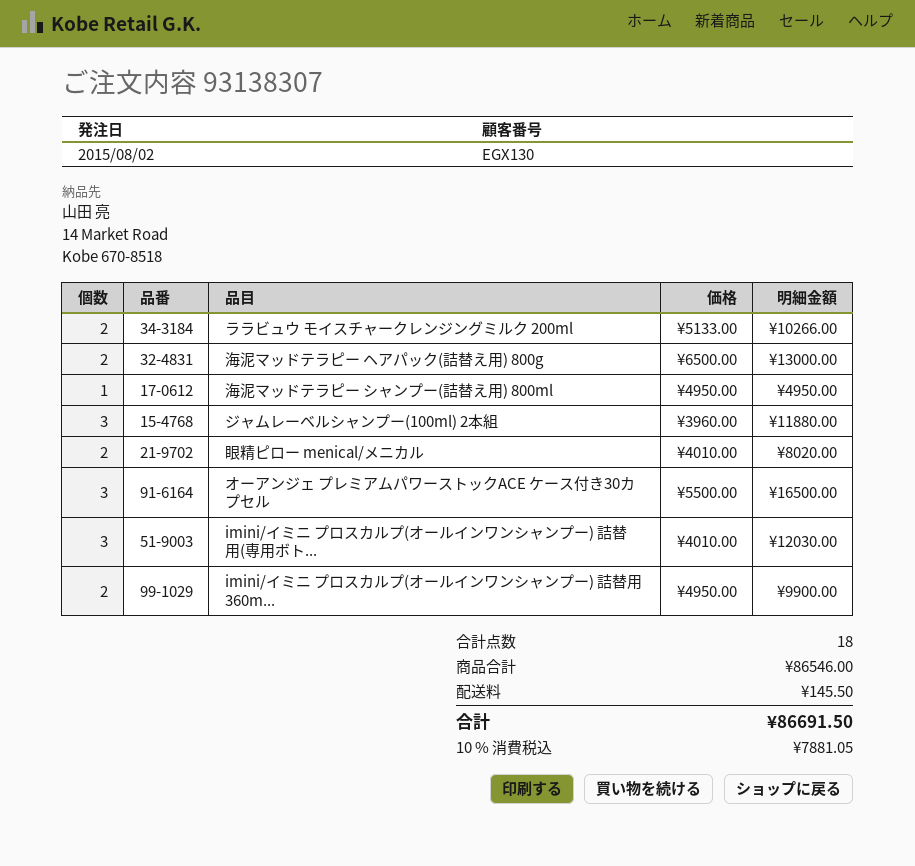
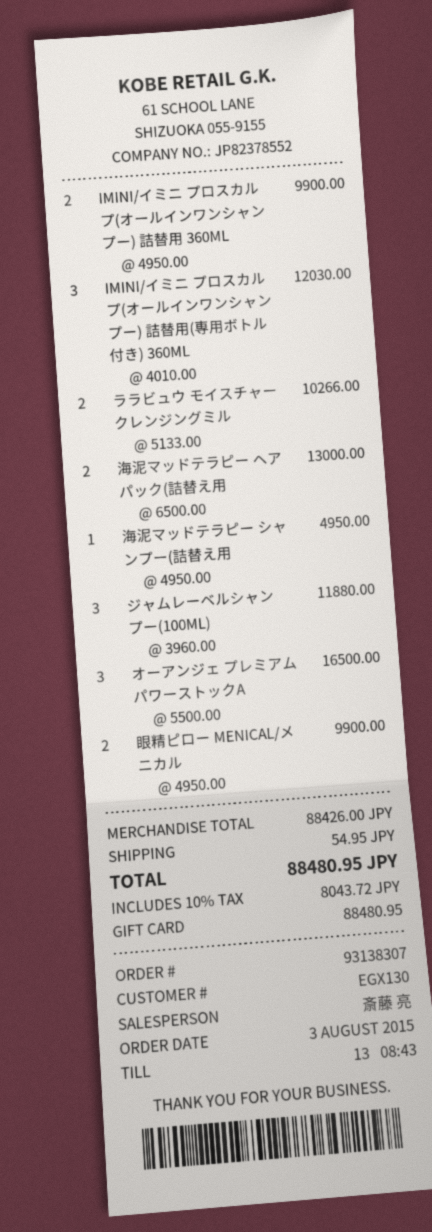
order date: 2015-08-02 -> 2015-08-03
眼精ピロー menical/メニカル: 2 x 4010.00 = 8020.00 -> 2 x 4950.00 = 9900.00
subtotal: 86546.00 -> 88426.00
shipping: 145.50 -> 54.95
tax: 10% = 7881.05 -> 10% = 8043.72
total: 86691.50 -> 88480.95

